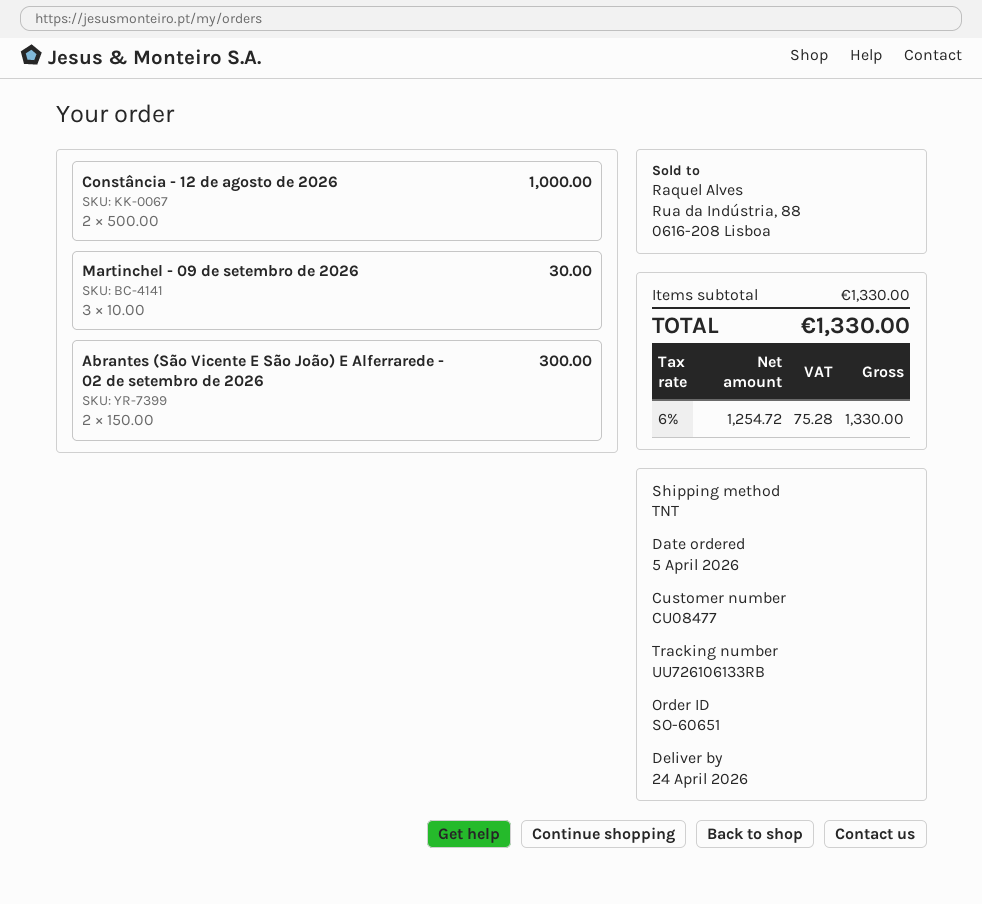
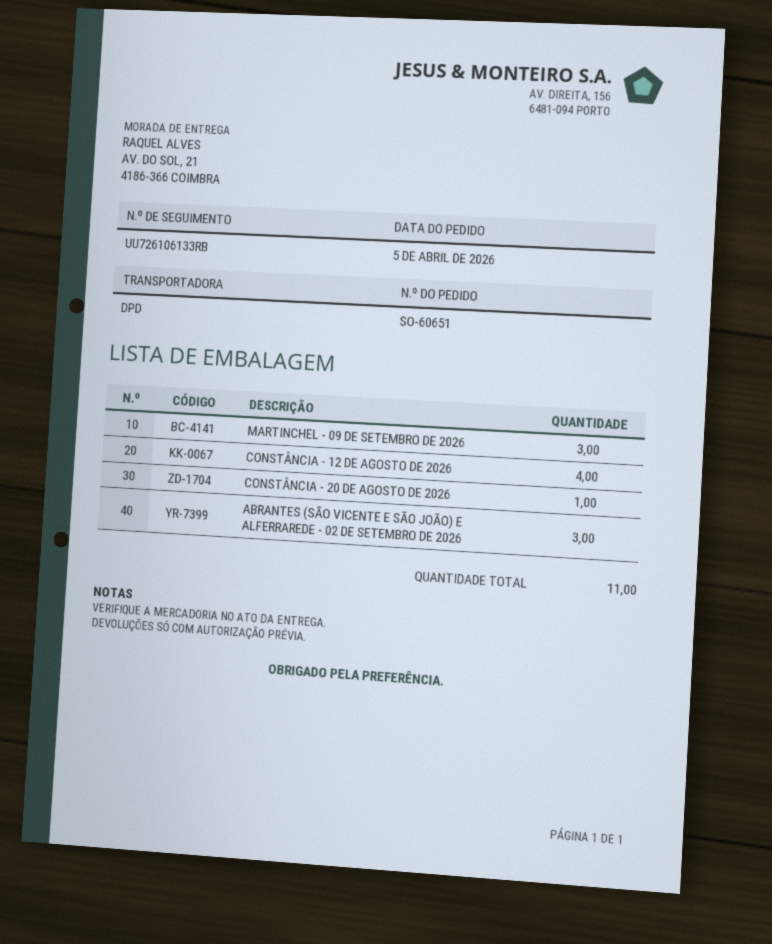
shipping method: TNT -> DPD
Constância - 12 de agosto de 2026: 2 -> 4
Abrantes (São Vicente E São João) E Alferrarede - 02 de setembro de 2026: 2 -> 3
CONSTÂNCIA - 20 DE AGOSTO DE 2026: none -> 1

